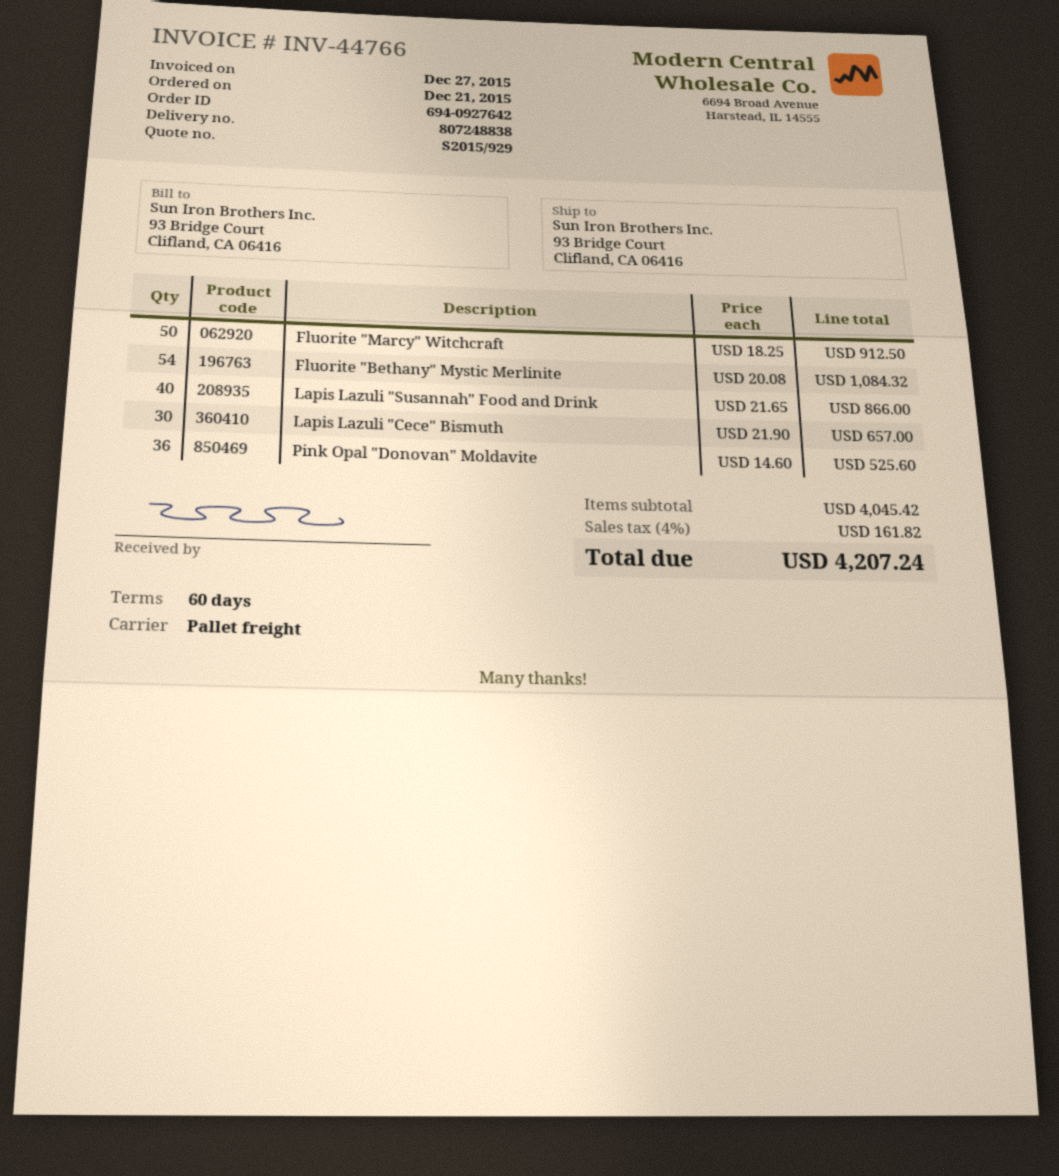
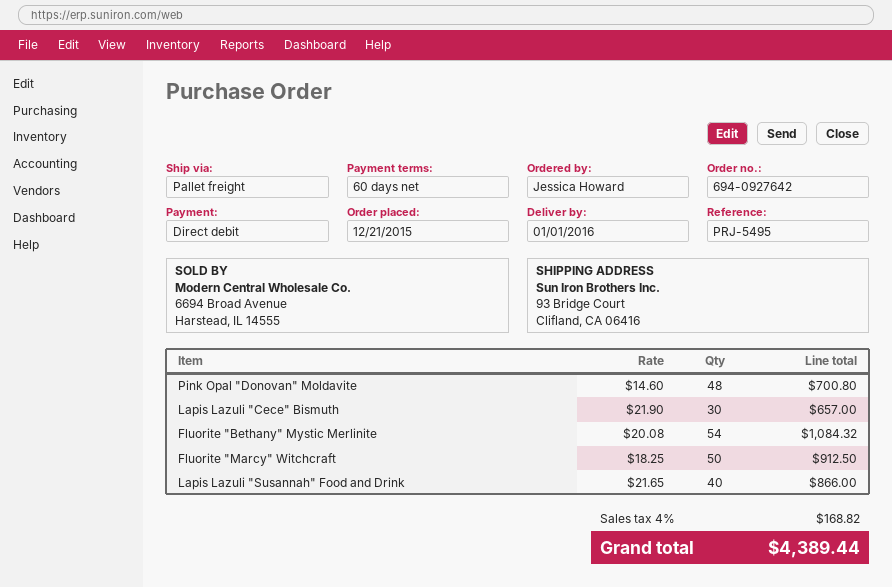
Pink Opal "Donovan" Moldavite: 36 x 14.60 = 525.60 -> 48 x 14.60 = 700.80
tax: 4% = 161.82 -> 4% = 168.82
total: 4207.24 -> 4389.44

